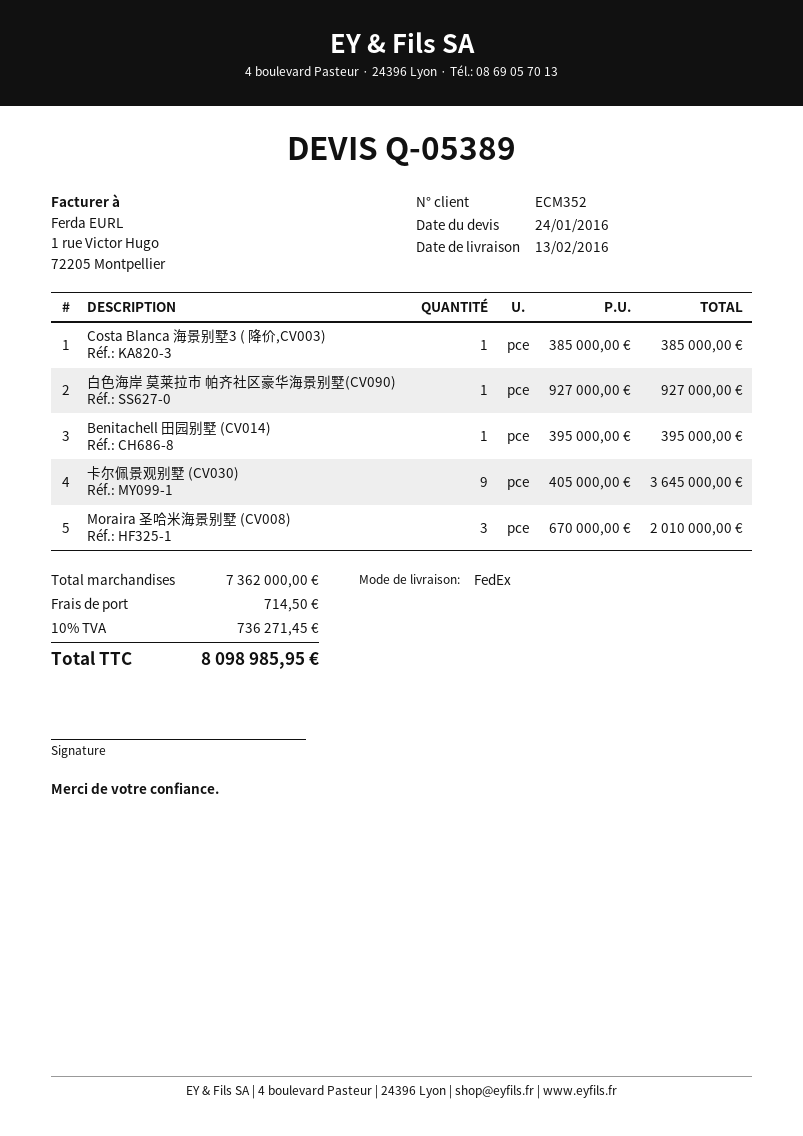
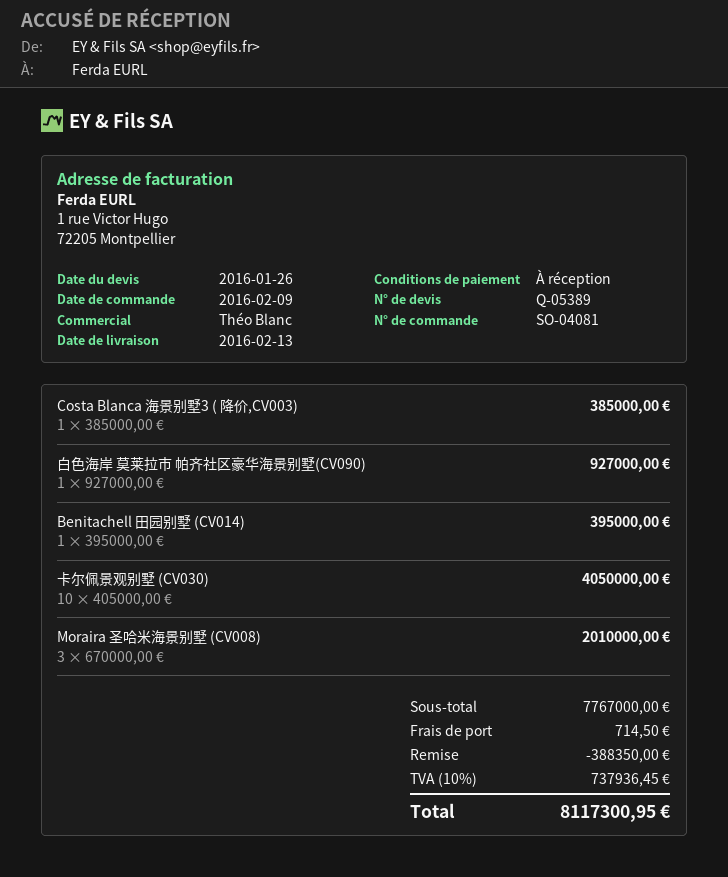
quote date: 2016-01-24 -> 2016-01-26
卡尔佩景观别墅 (CV030): 9 x 405000.00 = 3645000.00 -> 10 x 405000.00 = 4050000.00
subtotal: 7362000.00 -> 7767000.00
discount: none -> 388350.00
tax: 10% = 736271.45 -> 10% = 737936.45
total: 8098985.95 -> 8117300.95

